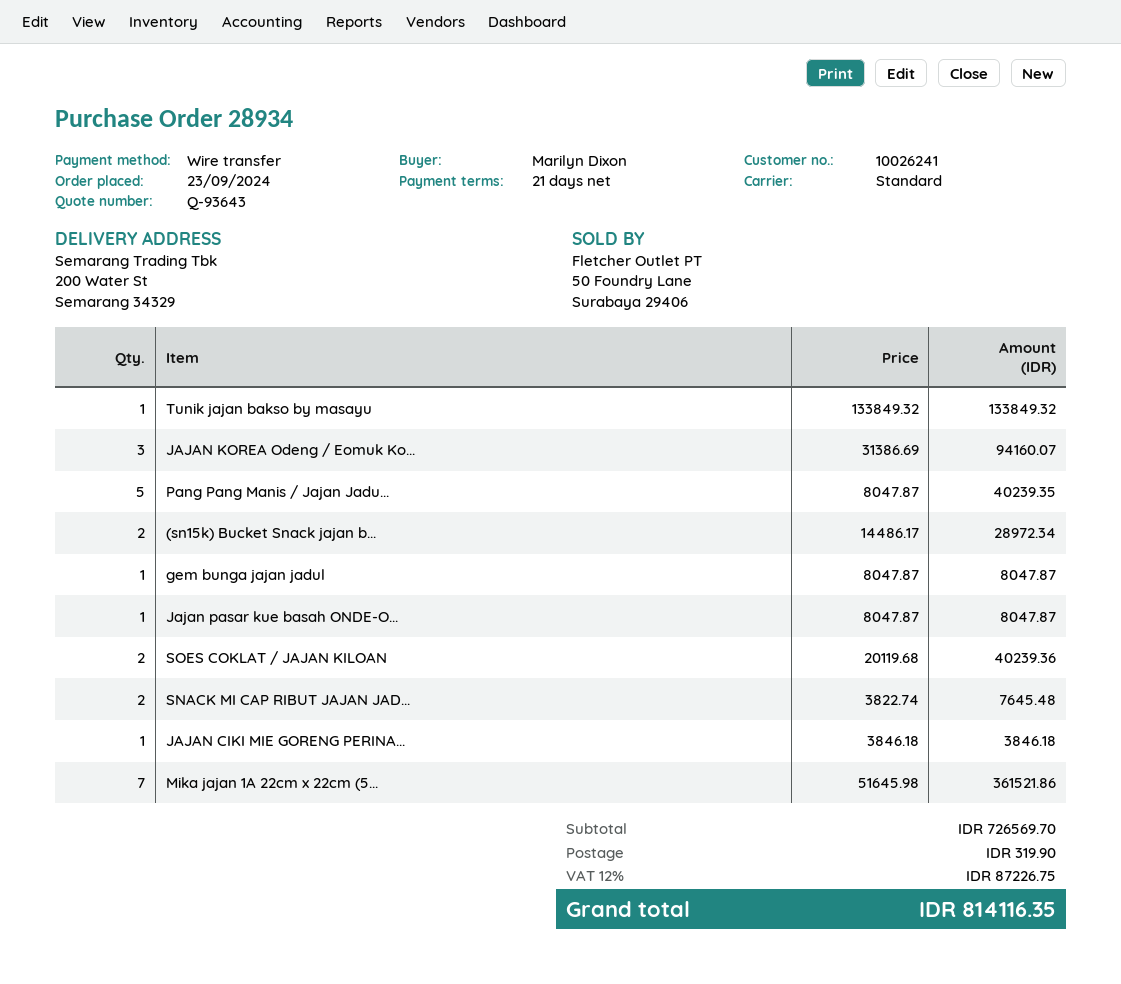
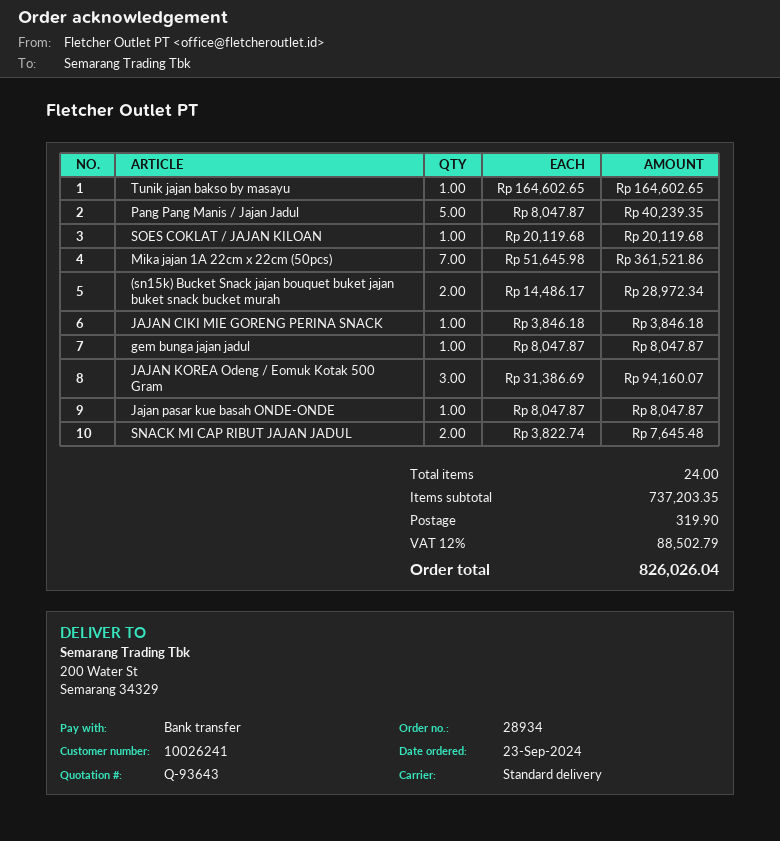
Tunik jajan bakso by masayu: 1 x 133849.32 = 133849.32 -> 1 x 164602.65 = 164602.65
SOES COKLAT / JAJAN KILOAN: 2 x 20119.68 = 40239.36 -> 1 x 20119.68 = 20119.68
subtotal: 726569.70 -> 737203.35
tax: 12% = 87226.75 -> 12% = 88502.79
total: 814116.35 -> 826026.04

